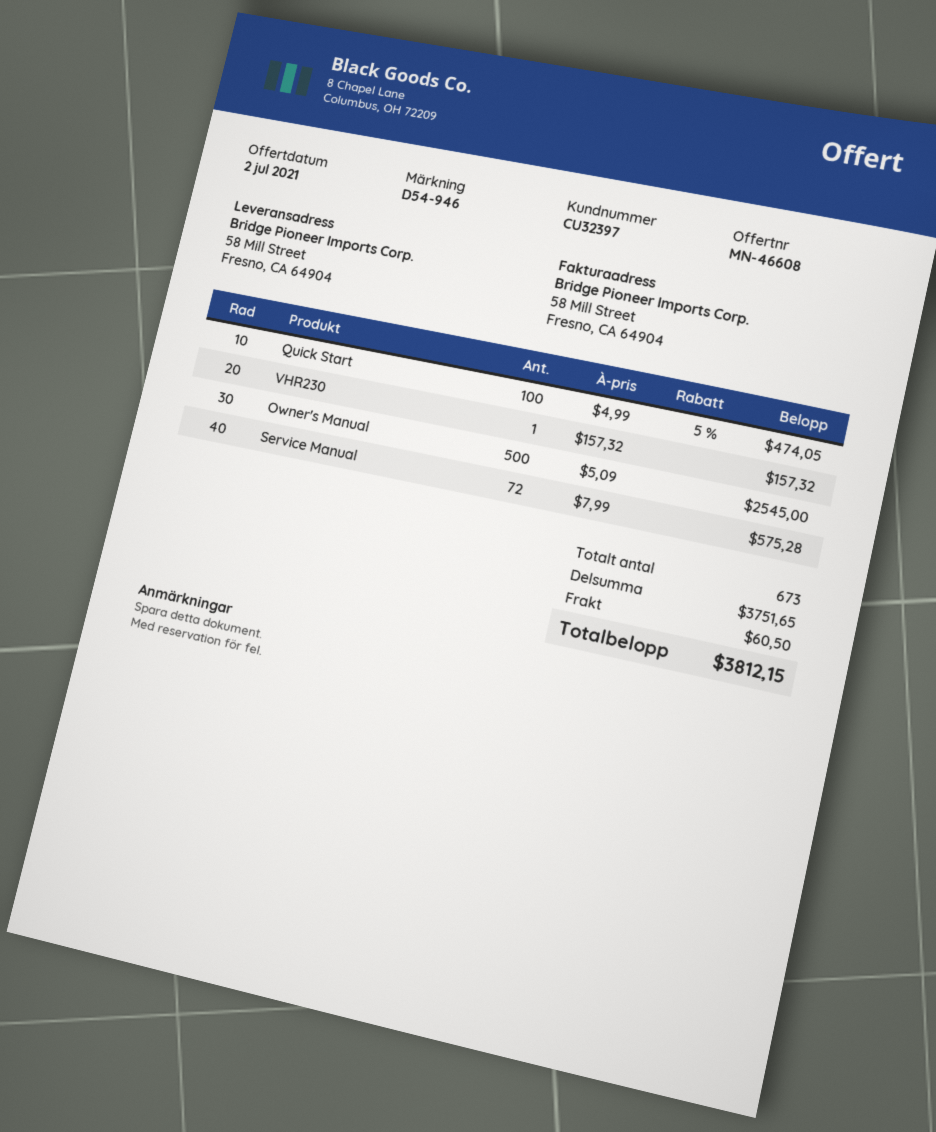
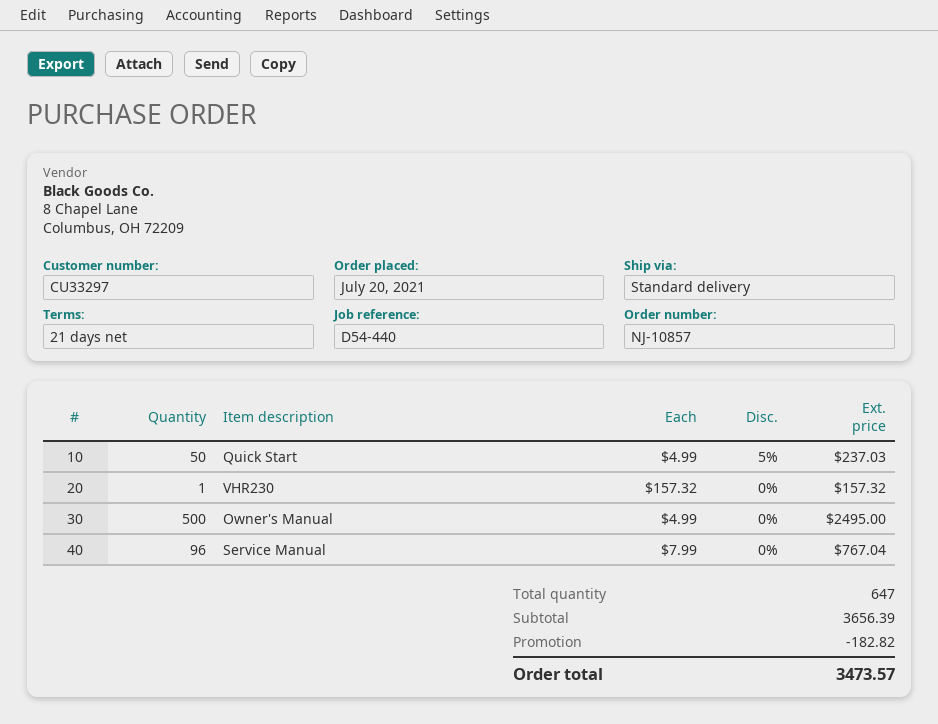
customer number: CU32397 -> CU33297
reference: D54-946 -> D54-440
Quick Start: 100 x 4.99 - 5% = 474.05 -> 50 x 4.99 - 5% = 237.03
Owner's Manual: 500 x 5.09 = 2545.00 -> 500 x 4.99 = 2495.00
Service Manual: 72 x 7.99 = 575.28 -> 96 x 7.99 = 767.04
total quantity: 673 -> 647
subtotal: 3751.65 -> 3656.39
discount: none -> 182.82
shipping: 60.50 -> none
total: 3812.15 -> 3473.57

